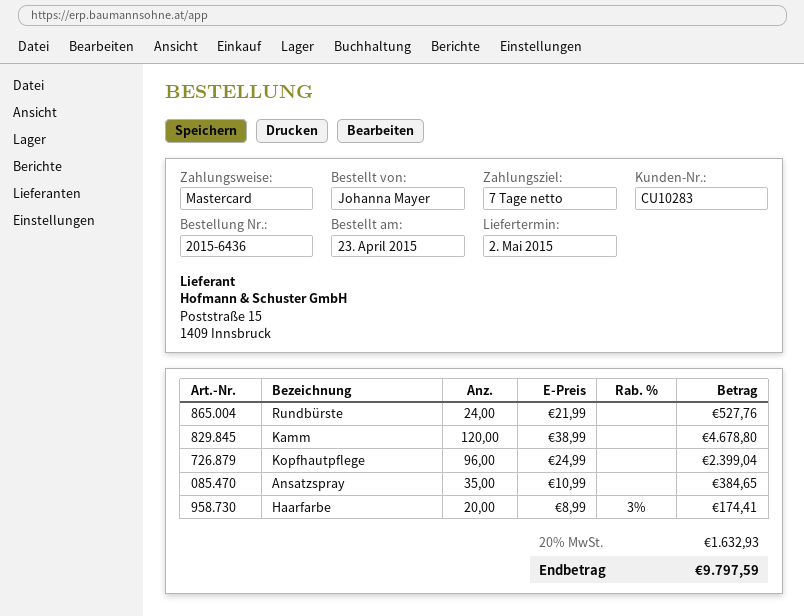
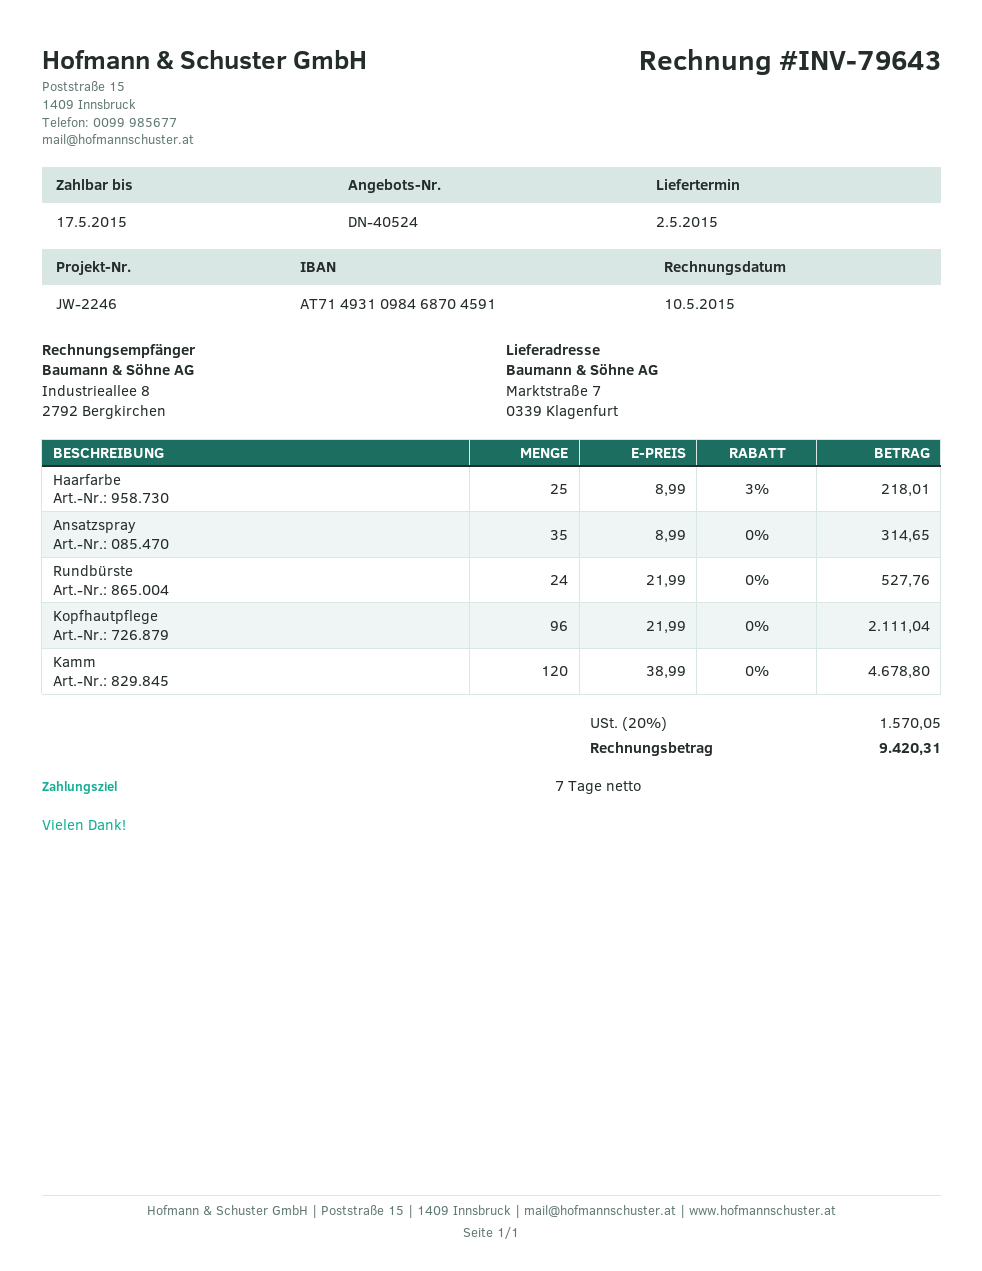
Kopfhautpflege: 96 x 24.99 = 2399.04 -> 96 x 21.99 = 2111.04
Ansatzspray: 35 x 10.99 = 384.65 -> 35 x 8.99 = 314.65
Haarfarbe: 20 x 8.99 - 3% = 174.41 -> 25 x 8.99 - 3% = 218.01
tax: 20% = 1632.93 -> 20% = 1570.05
total: 9797.59 -> 9420.31

